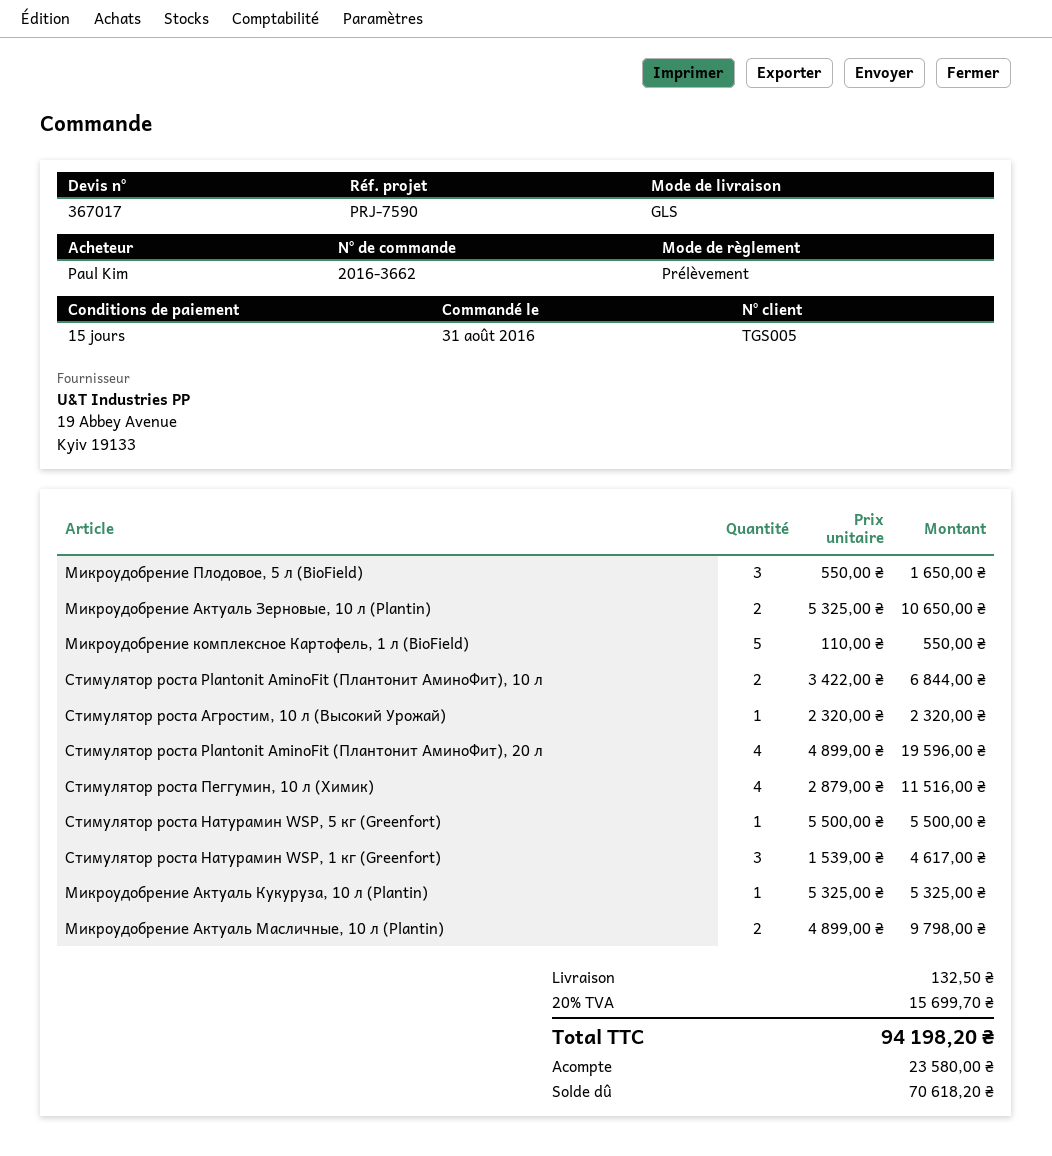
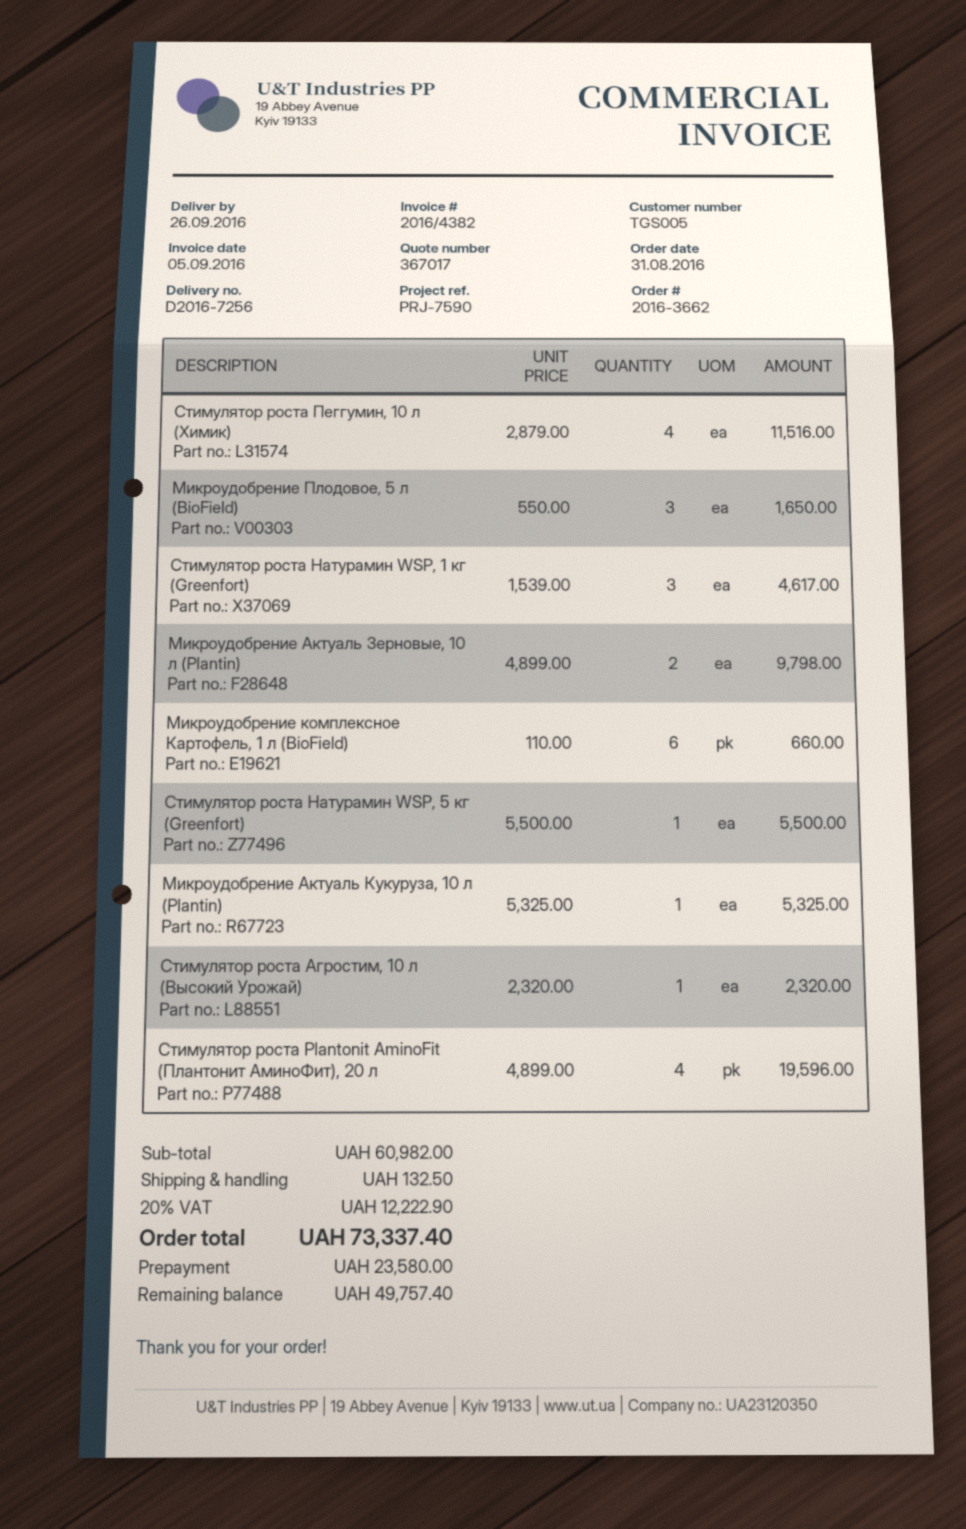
Микроудобрение Актуаль Зерновые, 10 л (Plantin): 2 x 5325.00 = 10650.00 -> 2 x 4899.00 = 9798.00
Микроудобрение комплексное Картофель, 1 л (BioField): 5 x 110.00 = 550.00 -> 6 x 110.00 = 660.00
Стимулятор роста Plantonit AminoFit (Плантонит АминоФит), 10 л: 2 x 3422.00 = 6844.00 -> none
Микроудобрение Актуаль Масличные, 10 л (Plantin): 2 x 4899.00 = 9798.00 -> none
tax: 20% = 15699.70 -> 20% = 12222.90
total: 94198.20 -> 73337.40
balance: 70618.20 -> 49757.40

